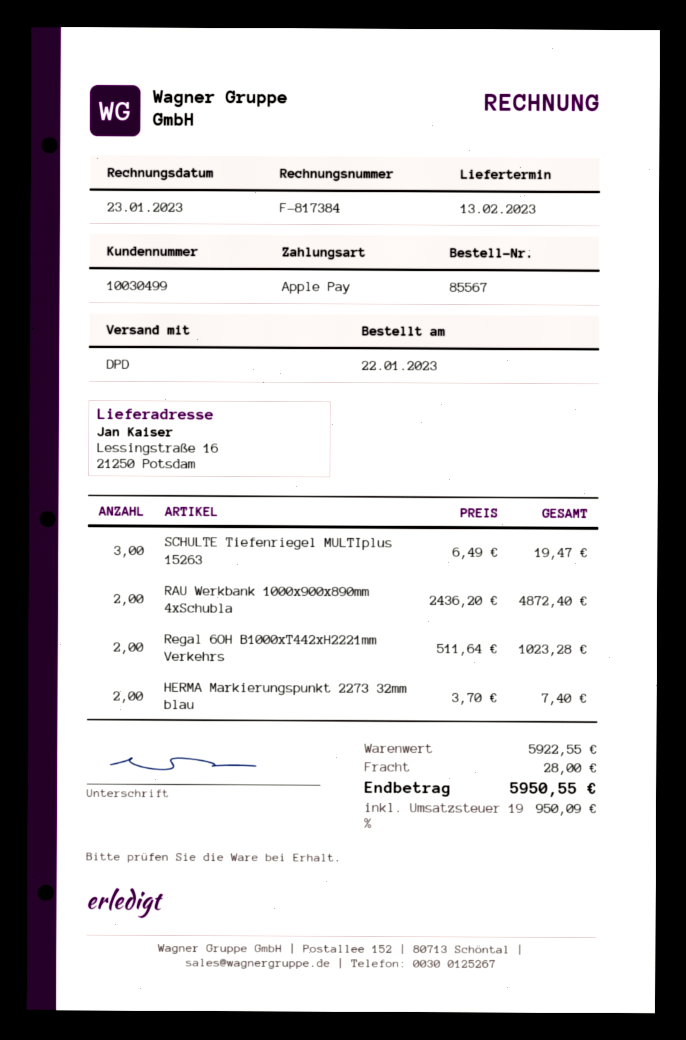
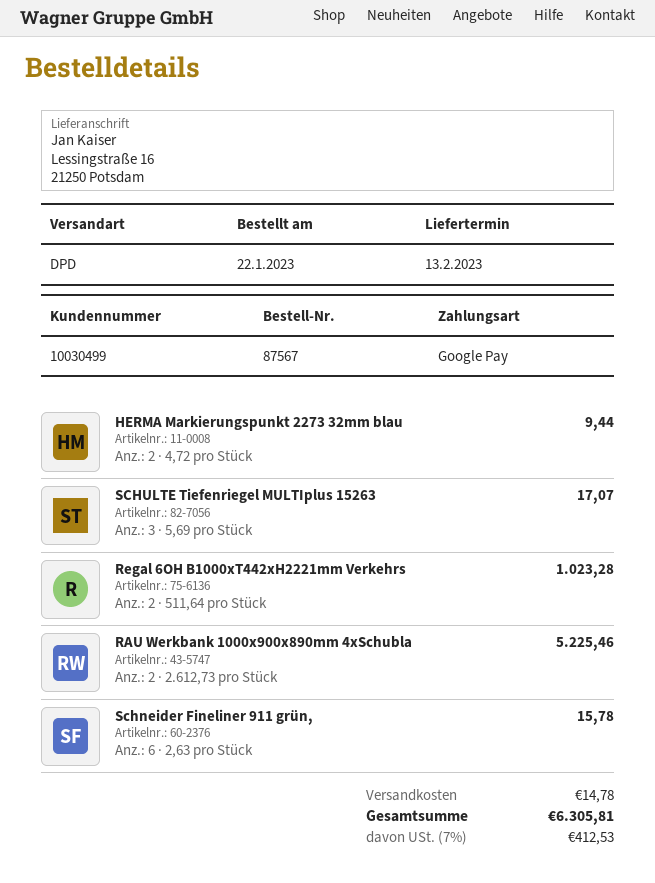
order number: 85567 -> 87567
payment method: Apple Pay -> Google Pay
SCHULTE Tiefenriegel MULTIplus 15263: 3 x 6.49 = 19.47 -> 3 x 5.69 = 17.07
RAU Werkbank 1000x900x890mm 4xSchubla: 2 x 2436.20 = 4872.40 -> 2 x 2612.73 = 5225.46
HERMA Markierungspunkt 2273 32mm blau: 2 x 3.70 = 7.40 -> 2 x 4.72 = 9.44
Schneider Fineliner 911 grün,: none -> 6 x 2.63 = 15.78
shipping: 28.00 -> 14.78
tax: 19% = 950.09 -> 7% = 412.53
total: 5950.55 -> 6305.81

